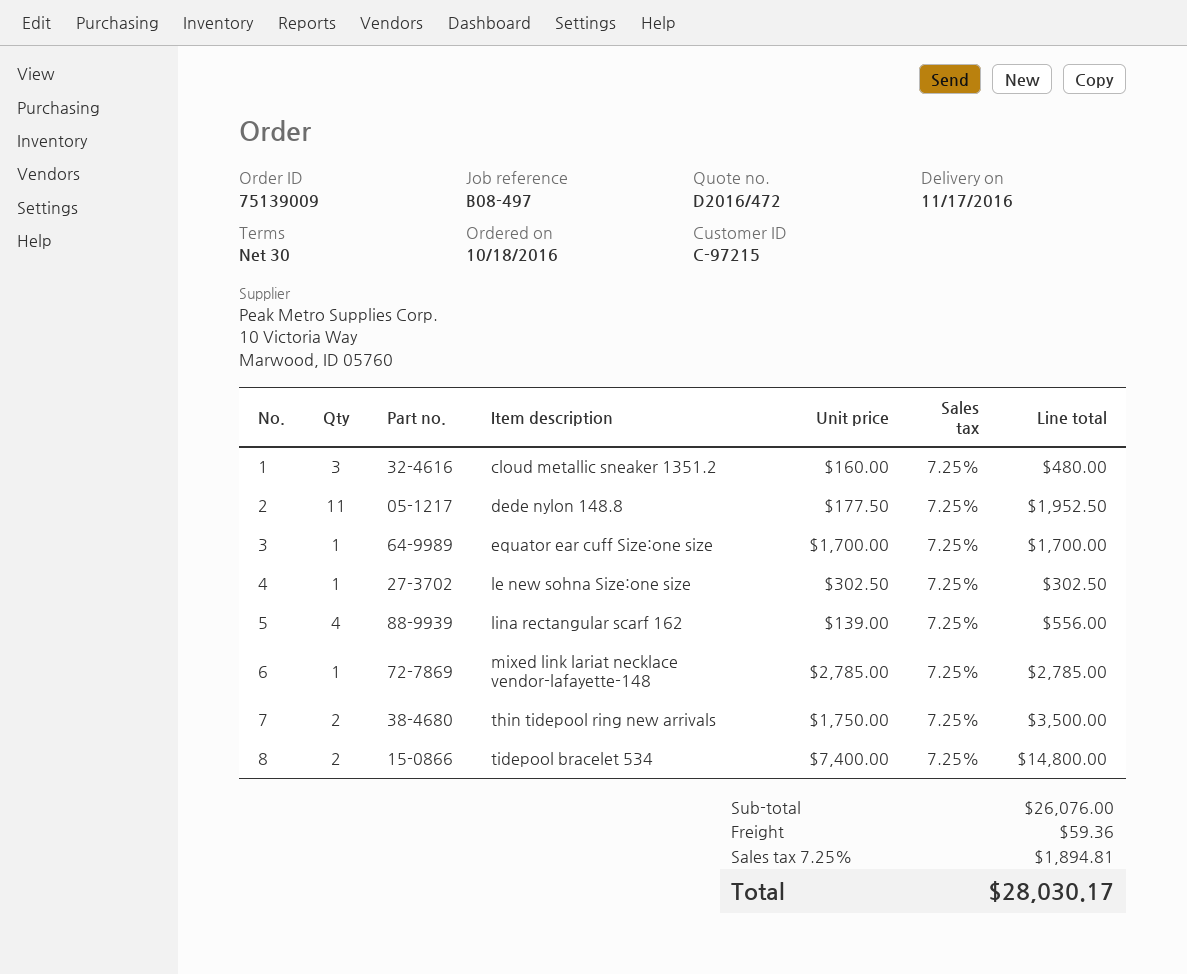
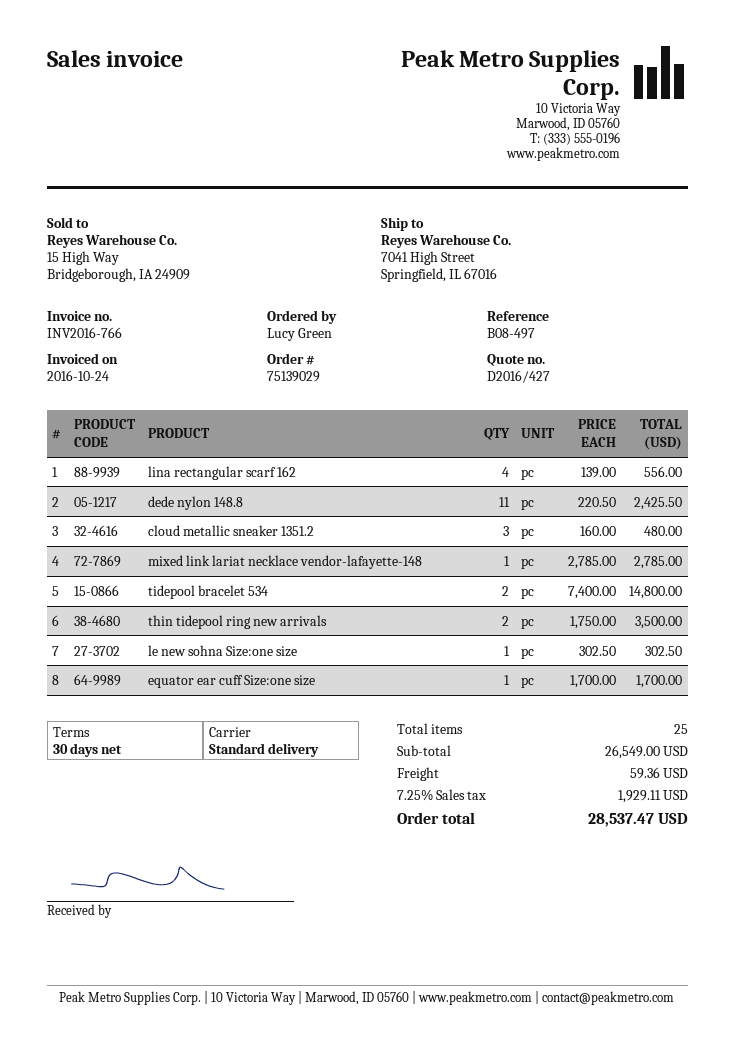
quote number: D2016/472 -> D2016/427
order number: 75139009 -> 75139029
dede nylon 148.8: 11 x 177.50 = 1952.50 -> 11 x 220.50 = 2425.50
subtotal: 26076.00 -> 26549.00
tax: 7.25% = 1894.81 -> 7.25% = 1929.11
total: 28030.17 -> 28537.47

